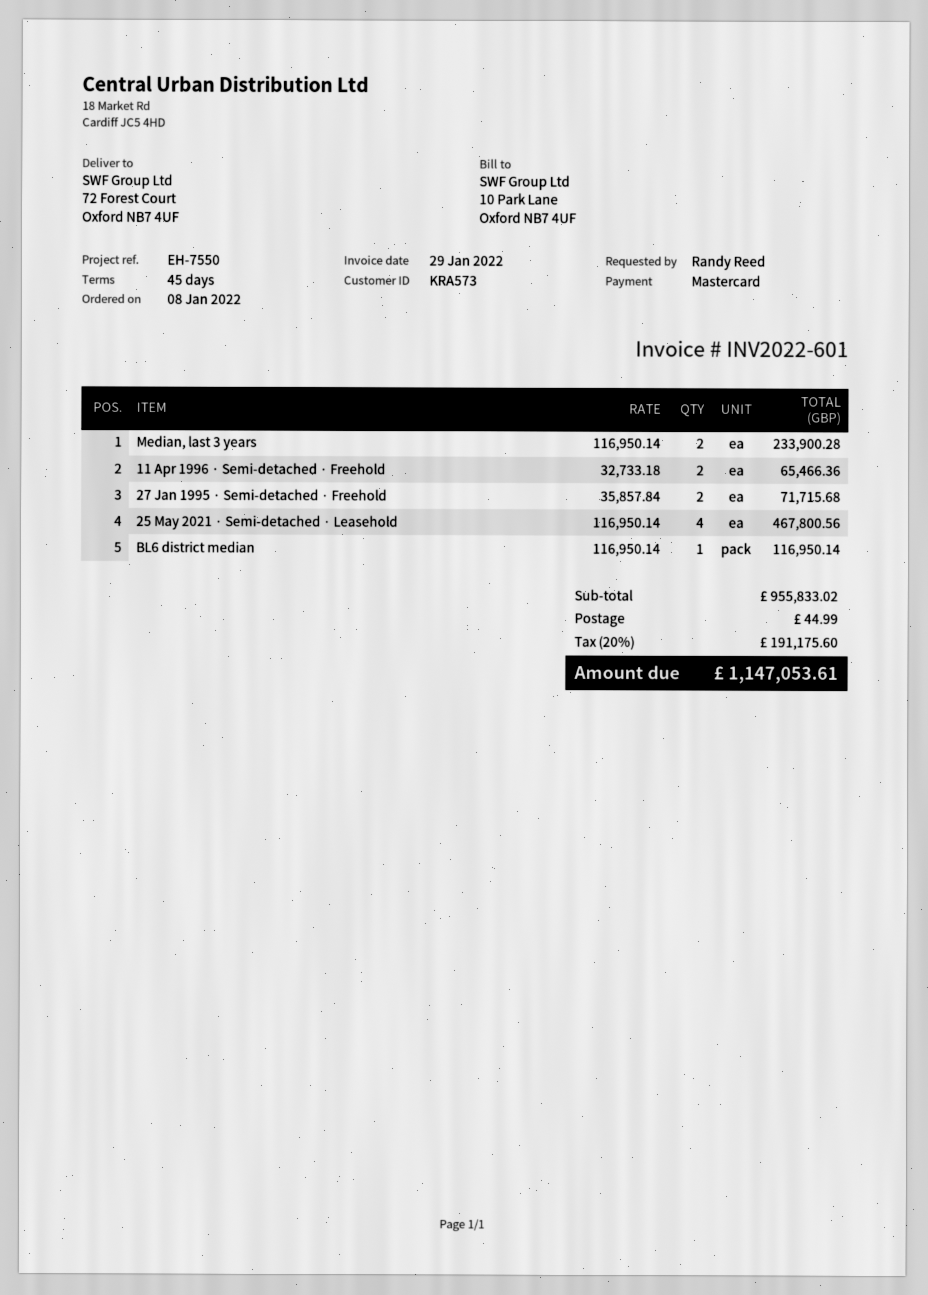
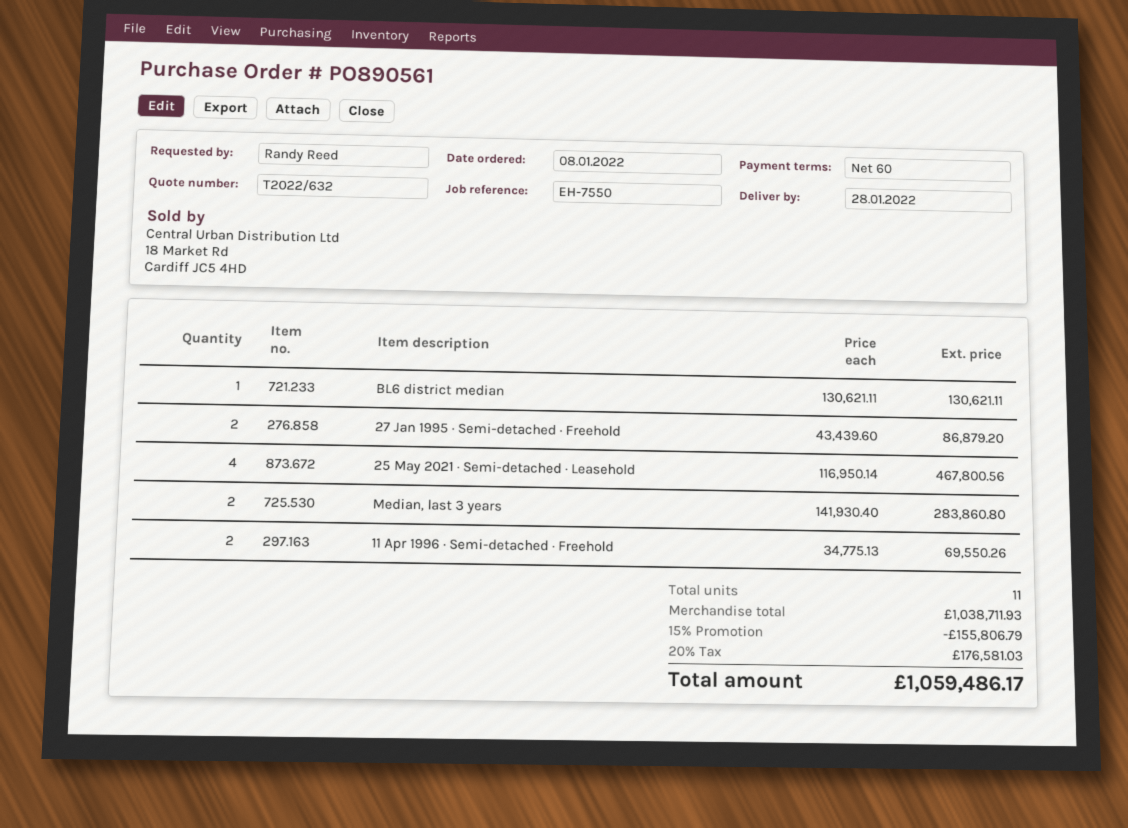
payment terms: 45 days -> 60 days
Median, last 3 years: 2 x 116950.14 = 233900.28 -> 2 x 141930.40 = 283860.80
11 Apr 1996 · Semi-detached · Freehold: 2 x 32733.18 = 65466.36 -> 2 x 34775.13 = 69550.26
27 Jan 1995 · Semi-detached · Freehold: 2 x 35857.84 = 71715.68 -> 2 x 43439.60 = 86879.20
BL6 district median: 1 x 116950.14 = 116950.14 -> 1 x 130621.11 = 130621.11
subtotal: 955833.02 -> 1038711.93
discount: none -> 15% = 155806.79
shipping: 44.99 -> none
tax: 20% = 191175.60 -> 20% = 176581.03
total: 1147053.61 -> 1059486.17

